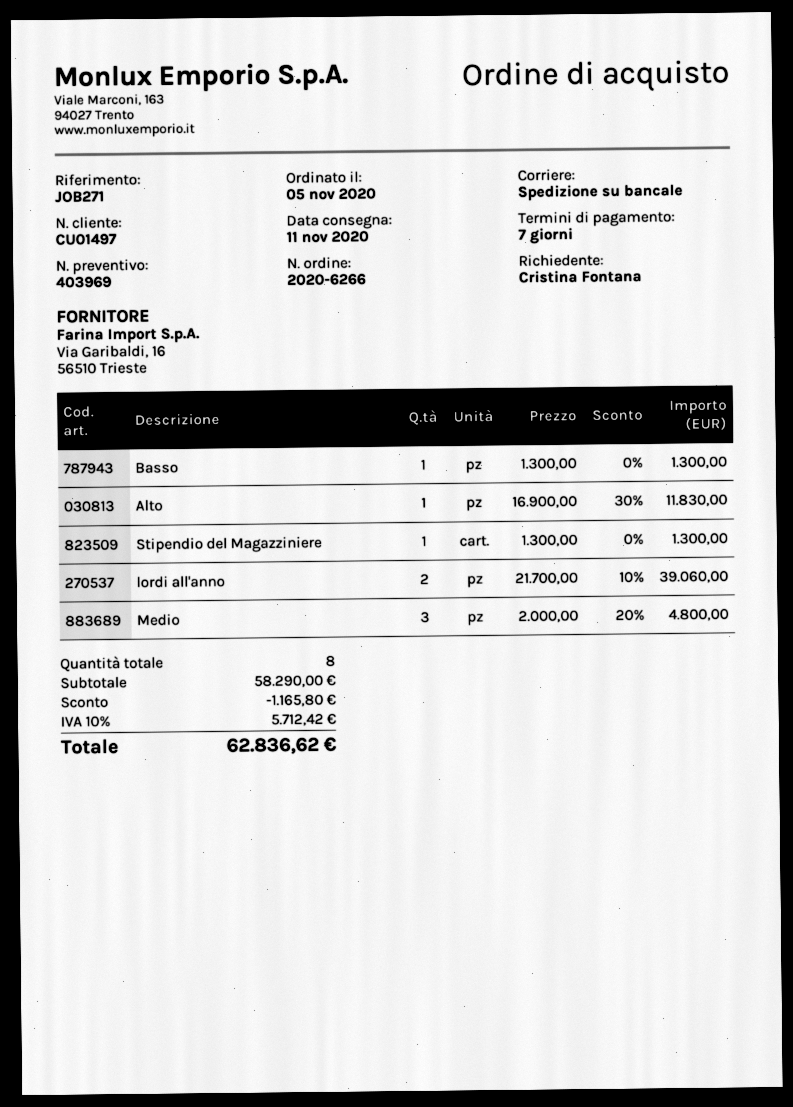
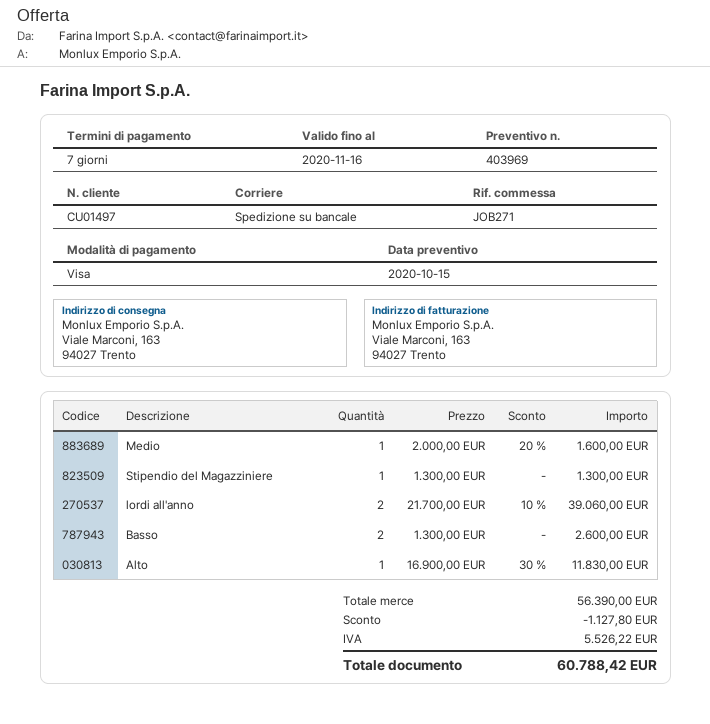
Basso: 1 x 1300.00 = 1300.00 -> 2 x 1300.00 = 2600.00
Medio: 3 x 2000.00 - 20% = 4800.00 -> 1 x 2000.00 - 20% = 1600.00
subtotal: 58290.00 -> 56390.00
discount: 1165.80 -> 1127.80
tax: 5712.42 -> 5526.22
total: 62836.62 -> 60788.42

